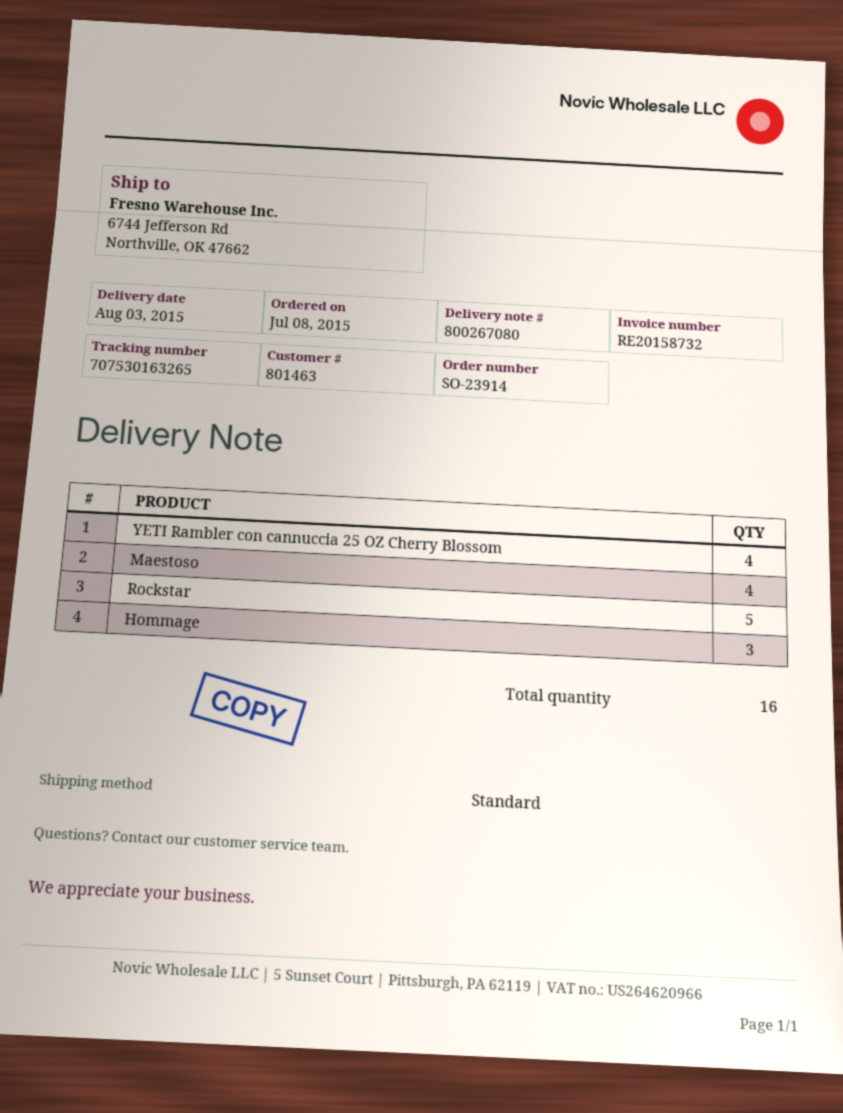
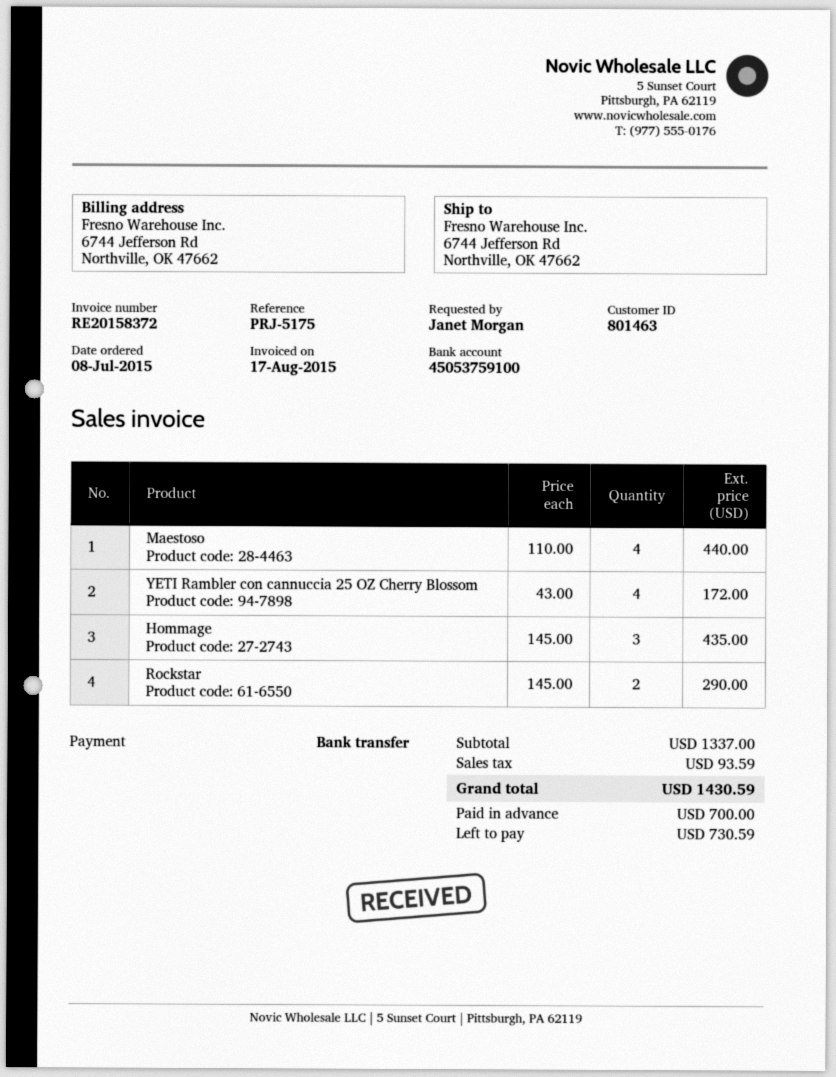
invoice number: RE20158732 -> RE20158372
Rockstar: 5 -> 2

